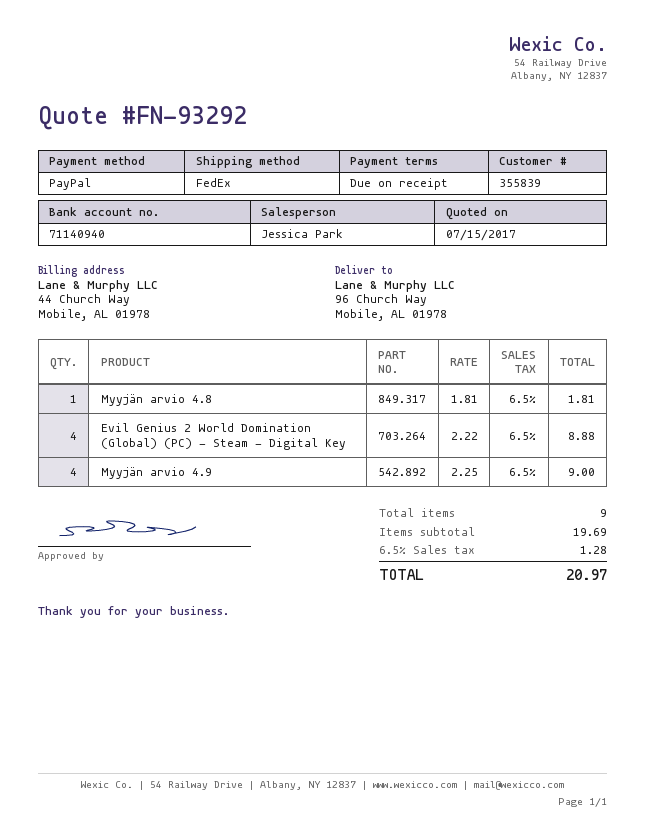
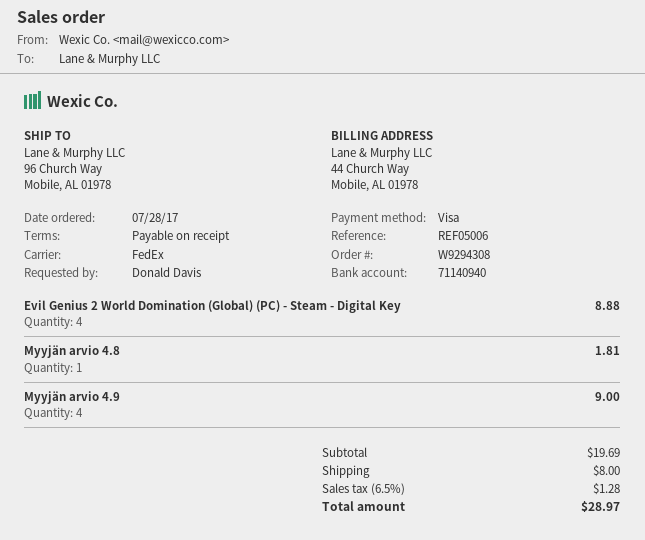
payment method: PayPal -> Visa
shipping: none -> 8.00
total: 20.97 -> 28.97

